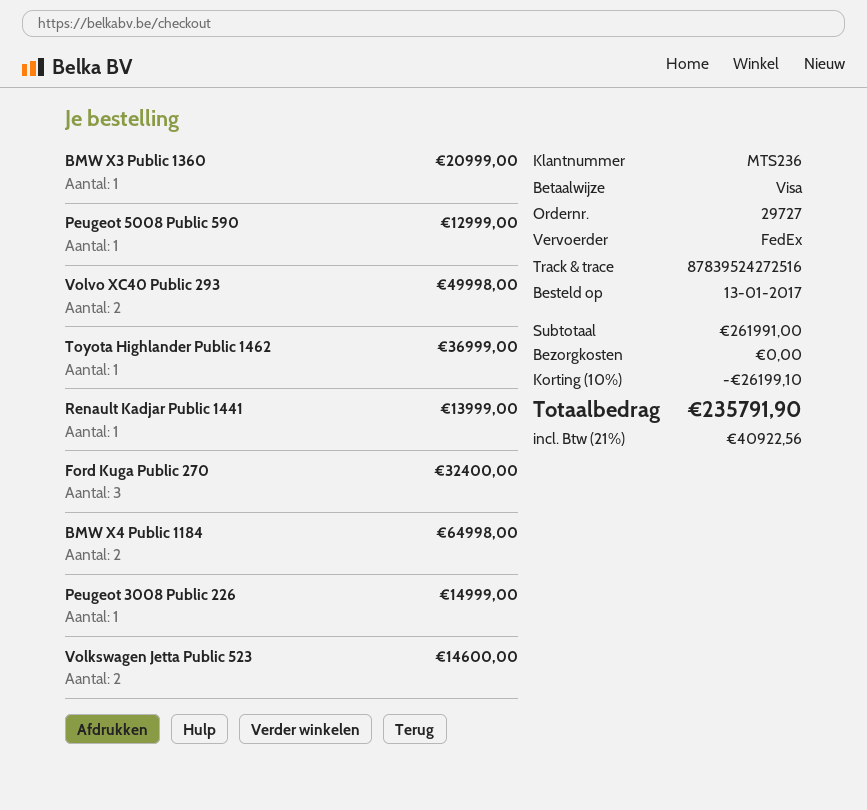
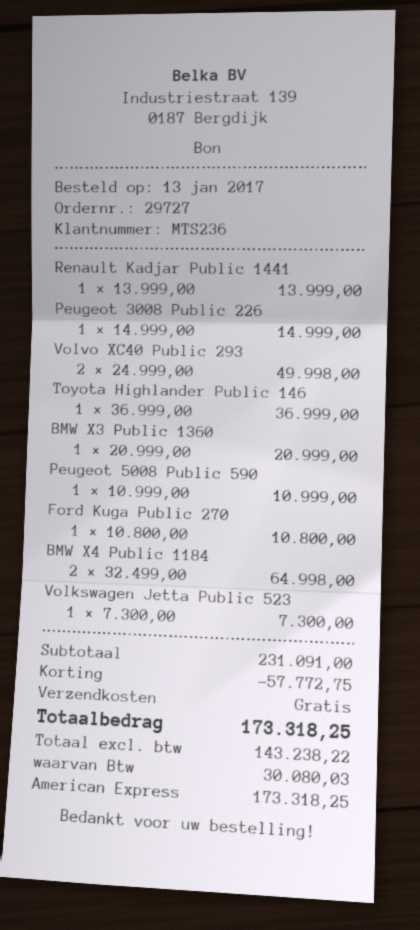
payment method: Visa -> American Express
Peugeot 5008 Public 590: 1 for 12999.00 -> 1 for 10999.00
Ford Kuga Public 270: 3 for 32400.00 -> 1 for 10800.00
Volkswagen Jetta Public 523: 2 for 14600.00 -> 1 for 7300.00
subtotal: 261991.00 -> 231091.00
discount: 26199.10 -> 57772.75
tax: 40922.56 -> 30080.03
total: 235791.90 -> 173318.25

